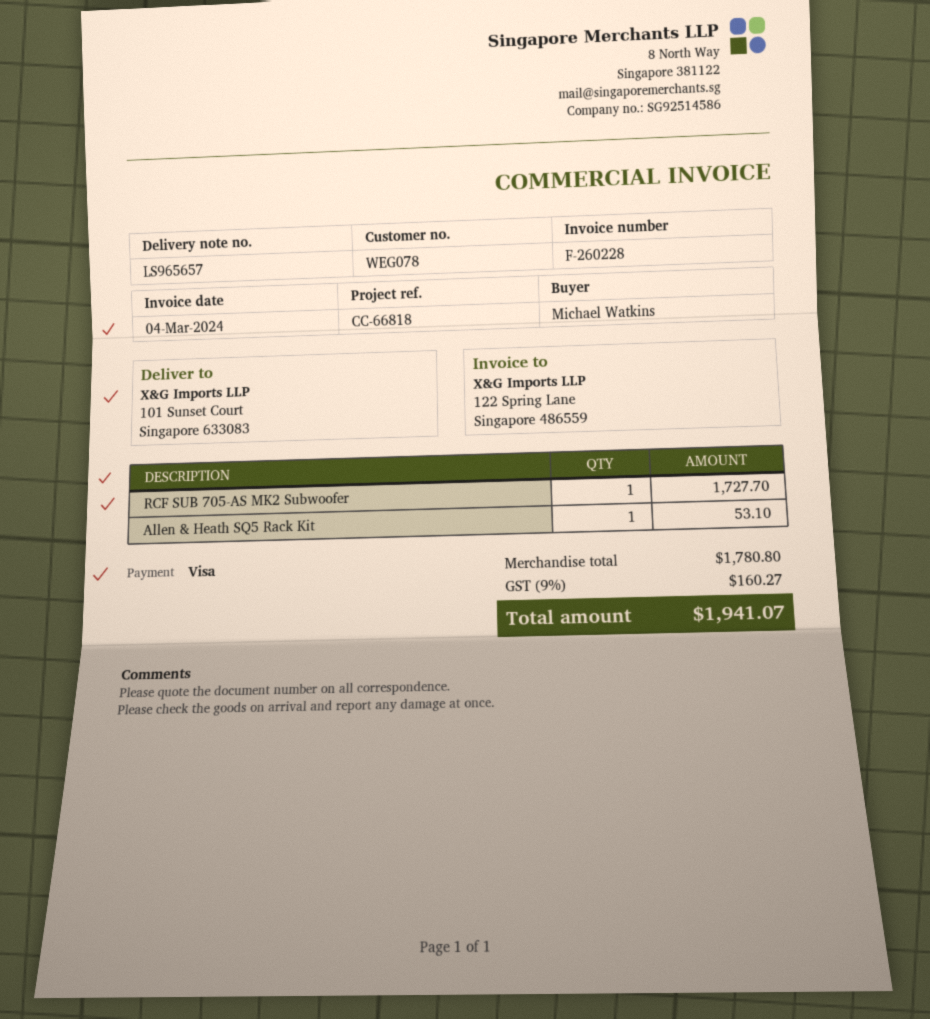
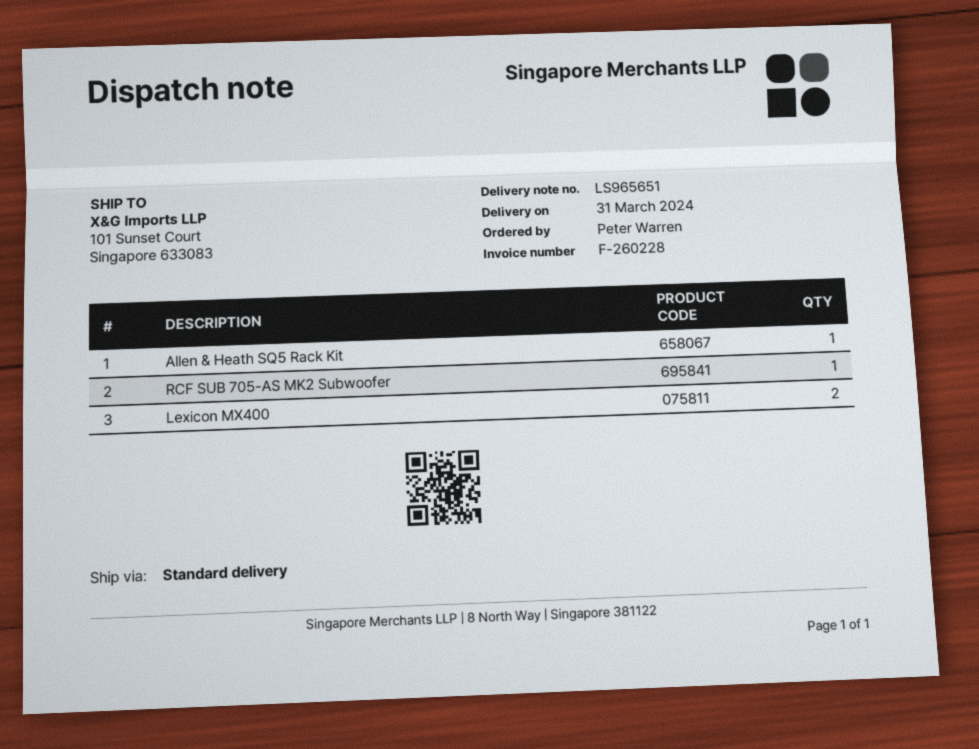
delivery note number: LS965657 -> LS965651
ordered by: Michael Watkins -> Peter Warren
Lexicon MX400: none -> 2

